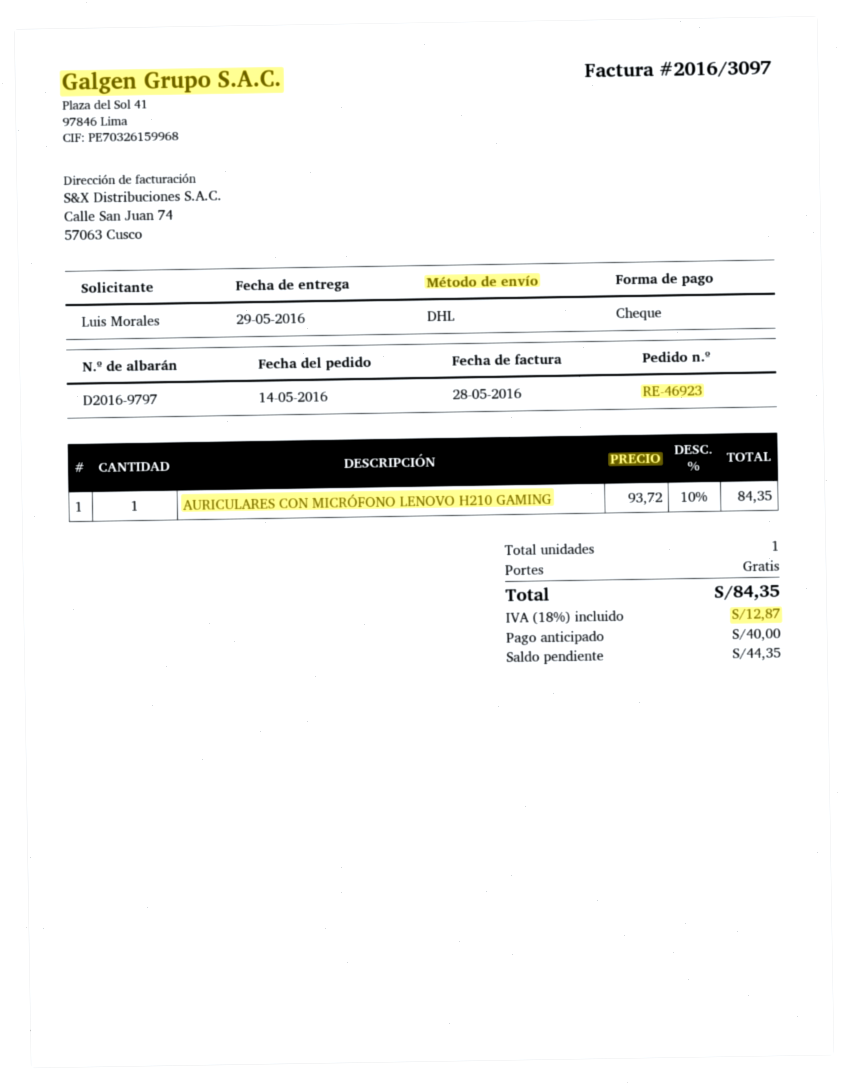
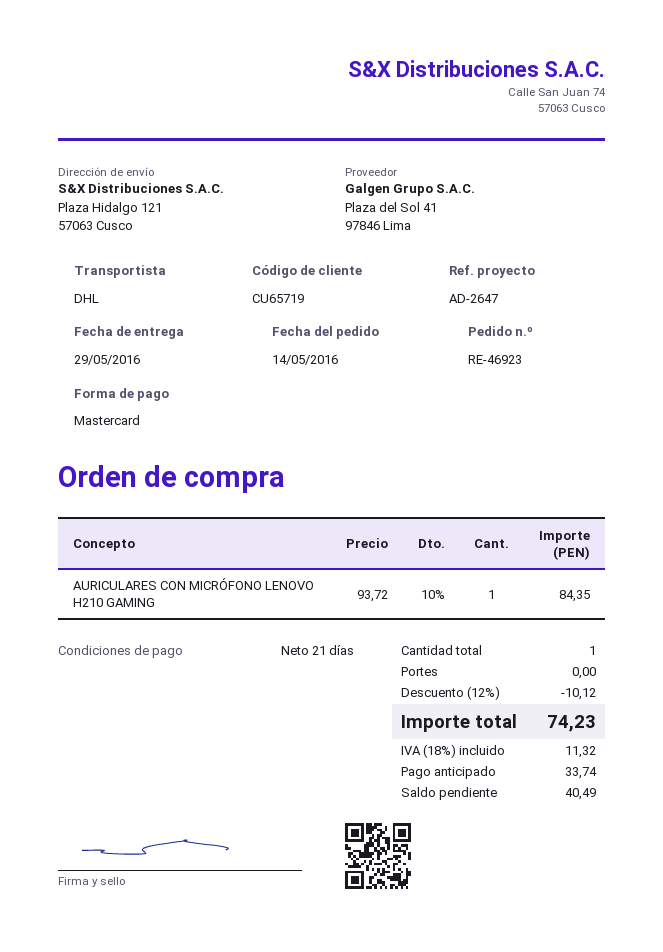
payment method: cheque -> Mastercard
discount: none -> 12% = 10.12
tax: 18% = 12.87 -> 18% = 11.32
total: 84.35 -> 74.23
deposit: 40.00 -> 33.74
balance: 44.35 -> 40.49

